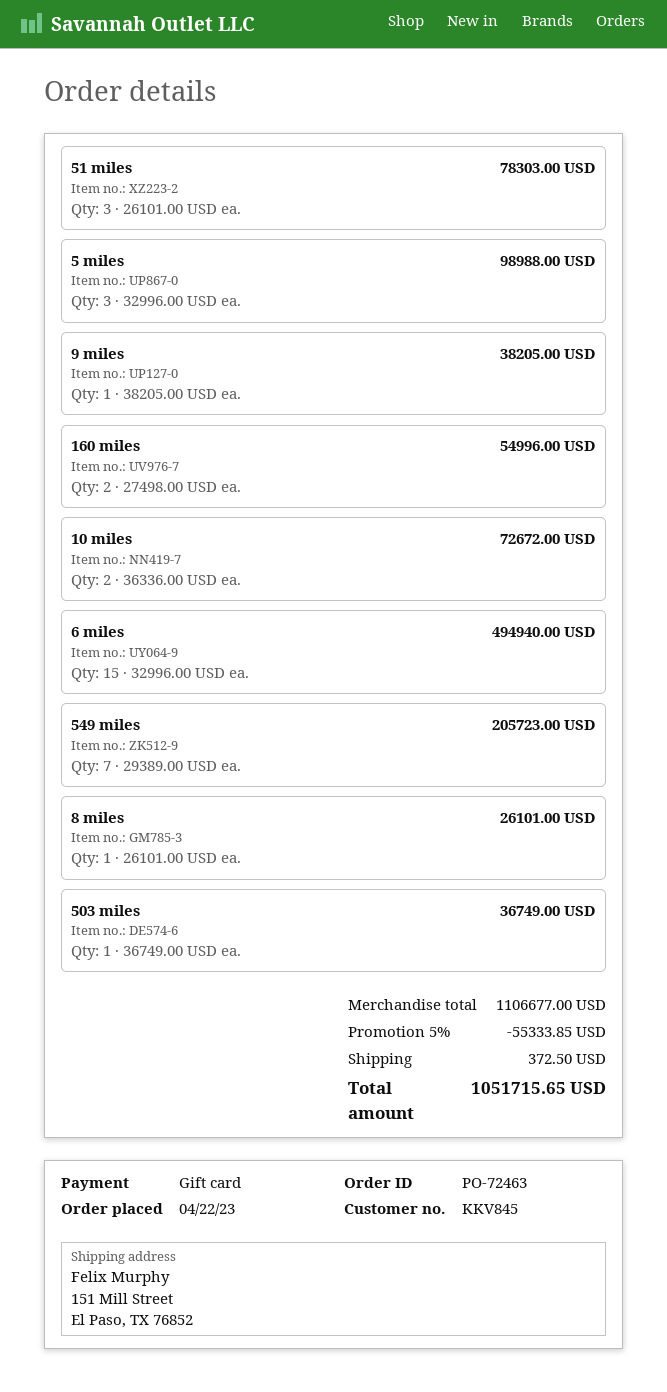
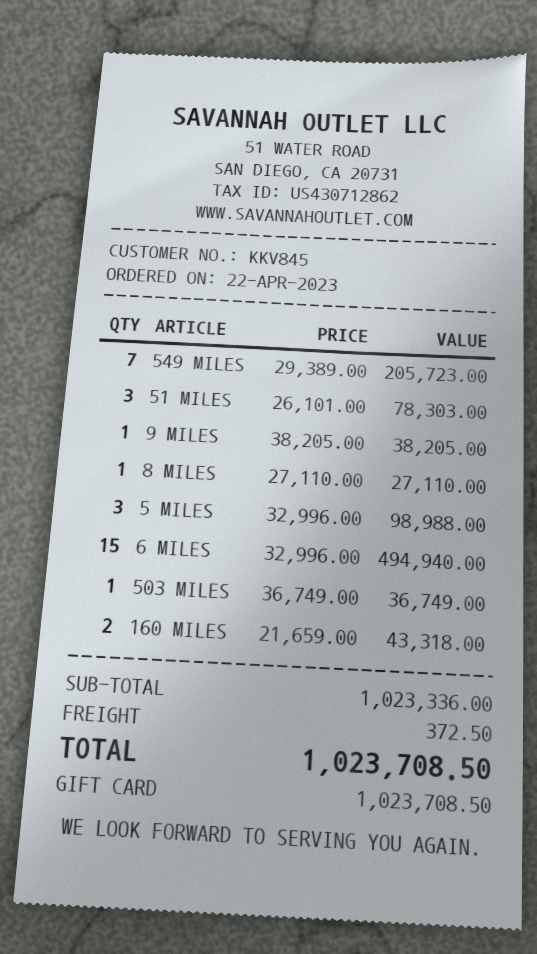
160 miles: 2 x 27498.00 = 54996.00 -> 2 x 21659.00 = 43318.00
10 miles: 2 x 36336.00 = 72672.00 -> none
8 miles: 1 x 26101.00 = 26101.00 -> 1 x 27110.00 = 27110.00
subtotal: 1106677.00 -> 1023336.00
discount: 5% = 55333.85 -> none
total: 1051715.65 -> 1023708.50

